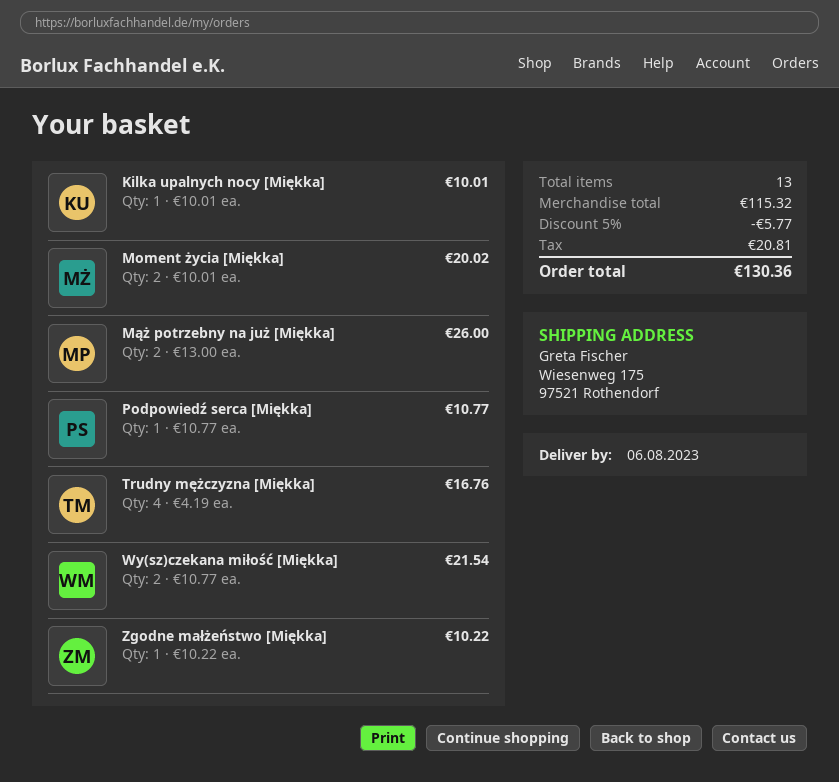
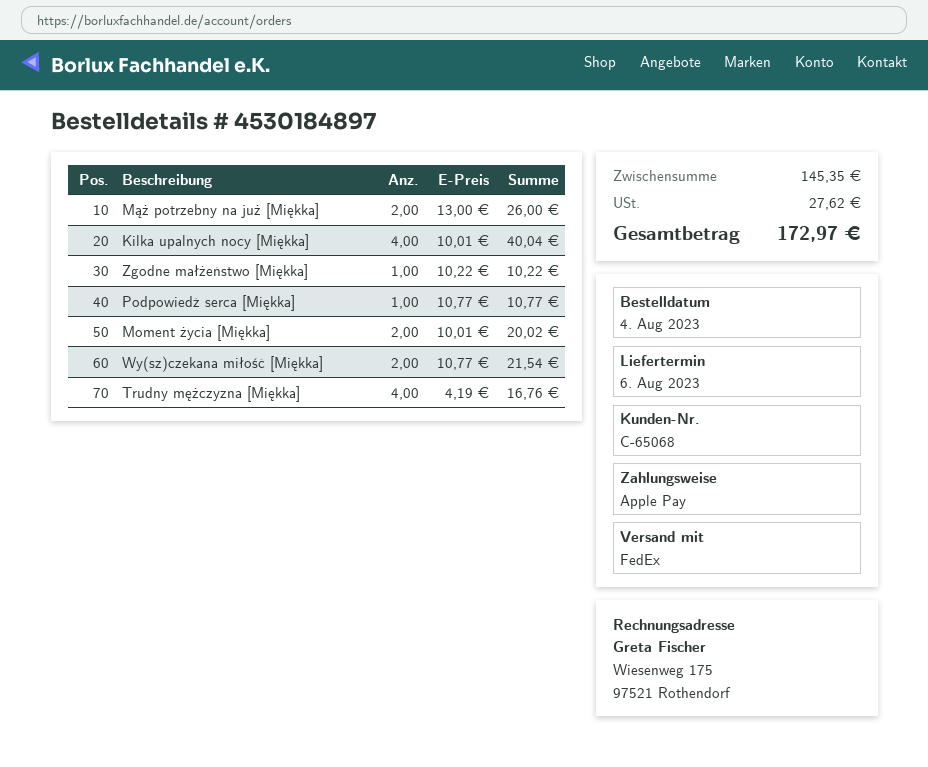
Kilka upalnych nocy [Miękka]: 1 x 10.01 = 10.01 -> 4 x 10.01 = 40.04
subtotal: 115.32 -> 145.35
discount: 5% = 5.77 -> none
tax: 20.81 -> 27.62
total: 130.36 -> 172.97

